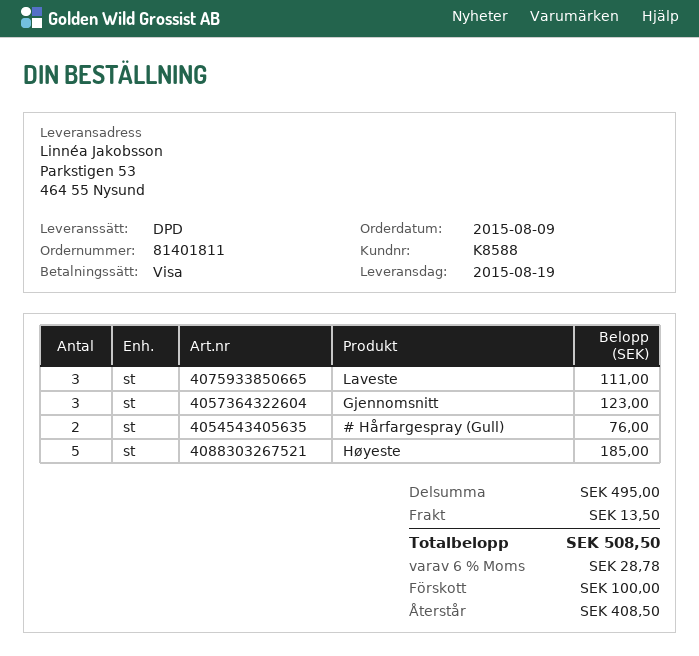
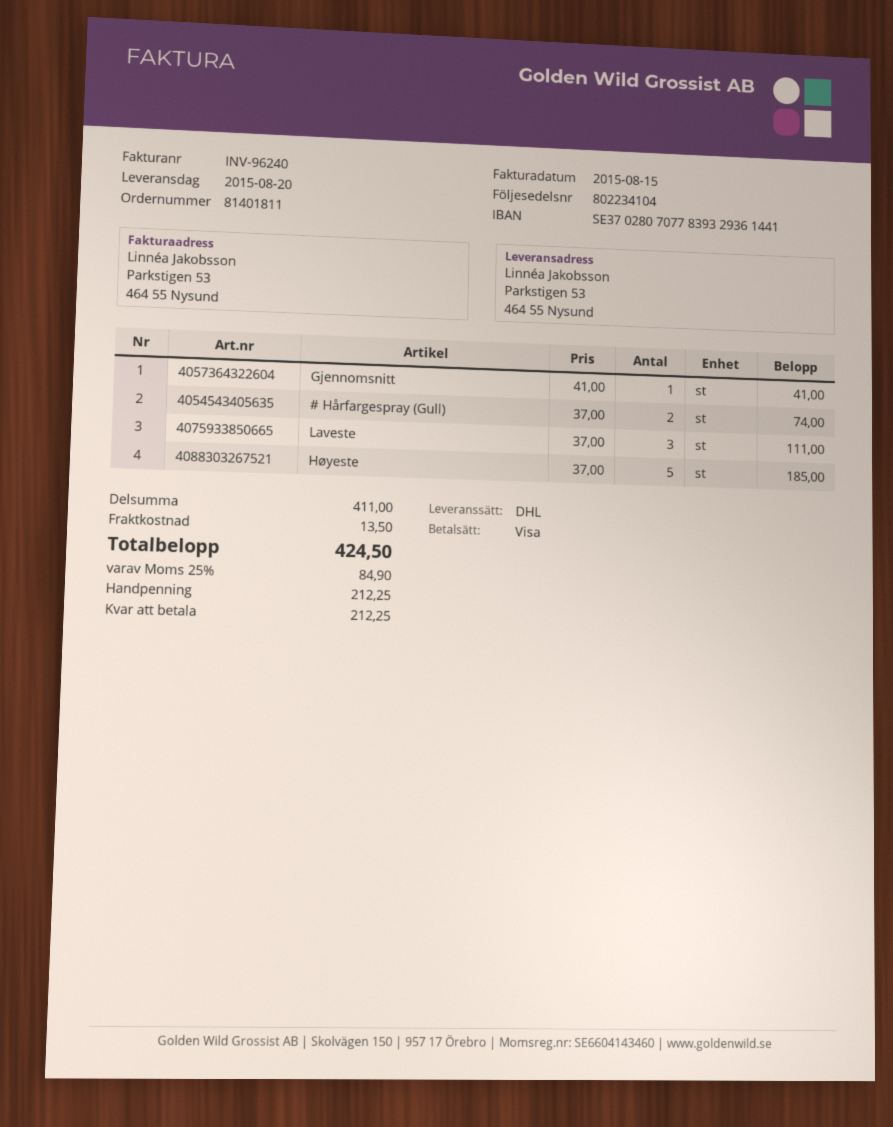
delivery date: 2015-08-19 -> 2015-08-20
shipping method: DPD -> DHL
Gjennomsnitt: 3 for 123.00 -> 1 for 41.00
# Hårfargespray (Gull): 2 for 76.00 -> 2 for 74.00
subtotal: 495.00 -> 411.00
tax: 6% = 28.78 -> 25% = 84.90
total: 508.50 -> 424.50
deposit: 100.00 -> 212.25
balance: 408.50 -> 212.25

